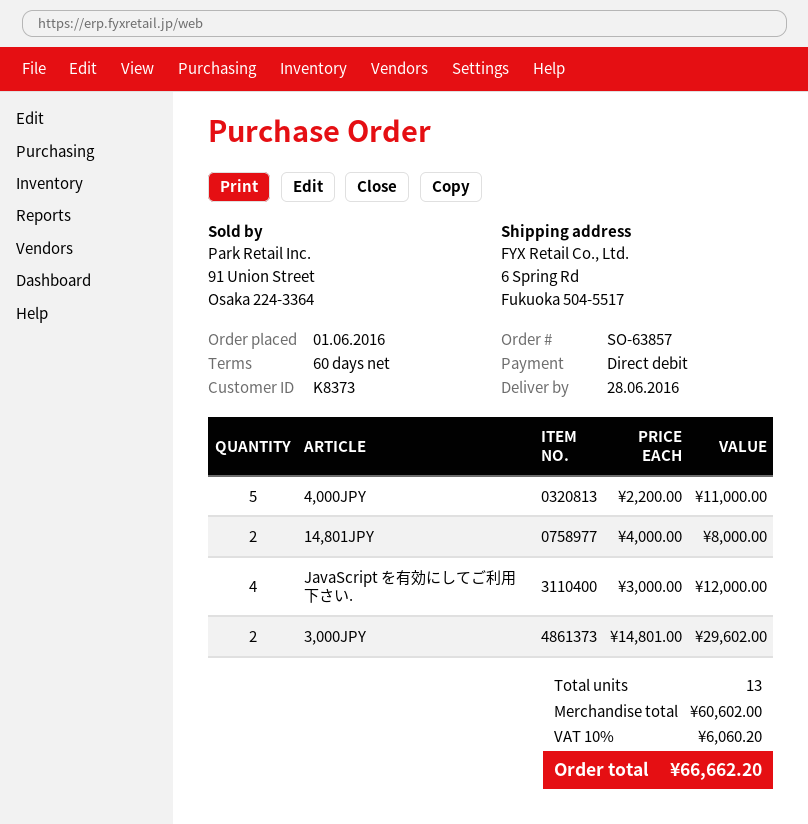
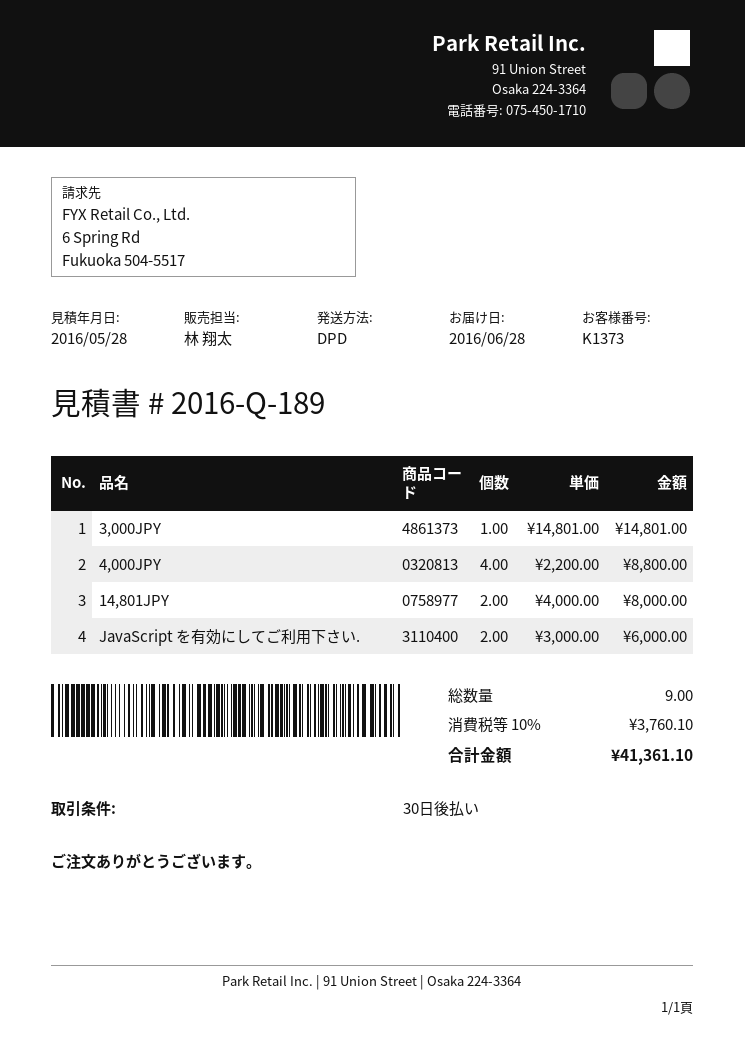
payment terms: 60 days -> 30 days
customer number: K8373 -> K1373
4,000JPY: 5 x 2200.00 = 11000.00 -> 4 x 2200.00 = 8800.00
JavaScript を有効にしてご利用下さい.: 4 x 3000.00 = 12000.00 -> 2 x 3000.00 = 6000.00
3,000JPY: 2 x 14801.00 = 29602.00 -> 1 x 14801.00 = 14801.00
total quantity: 13 -> 9
tax: 10% = 6060.20 -> 10% = 3760.10
total: 66662.20 -> 41361.10

